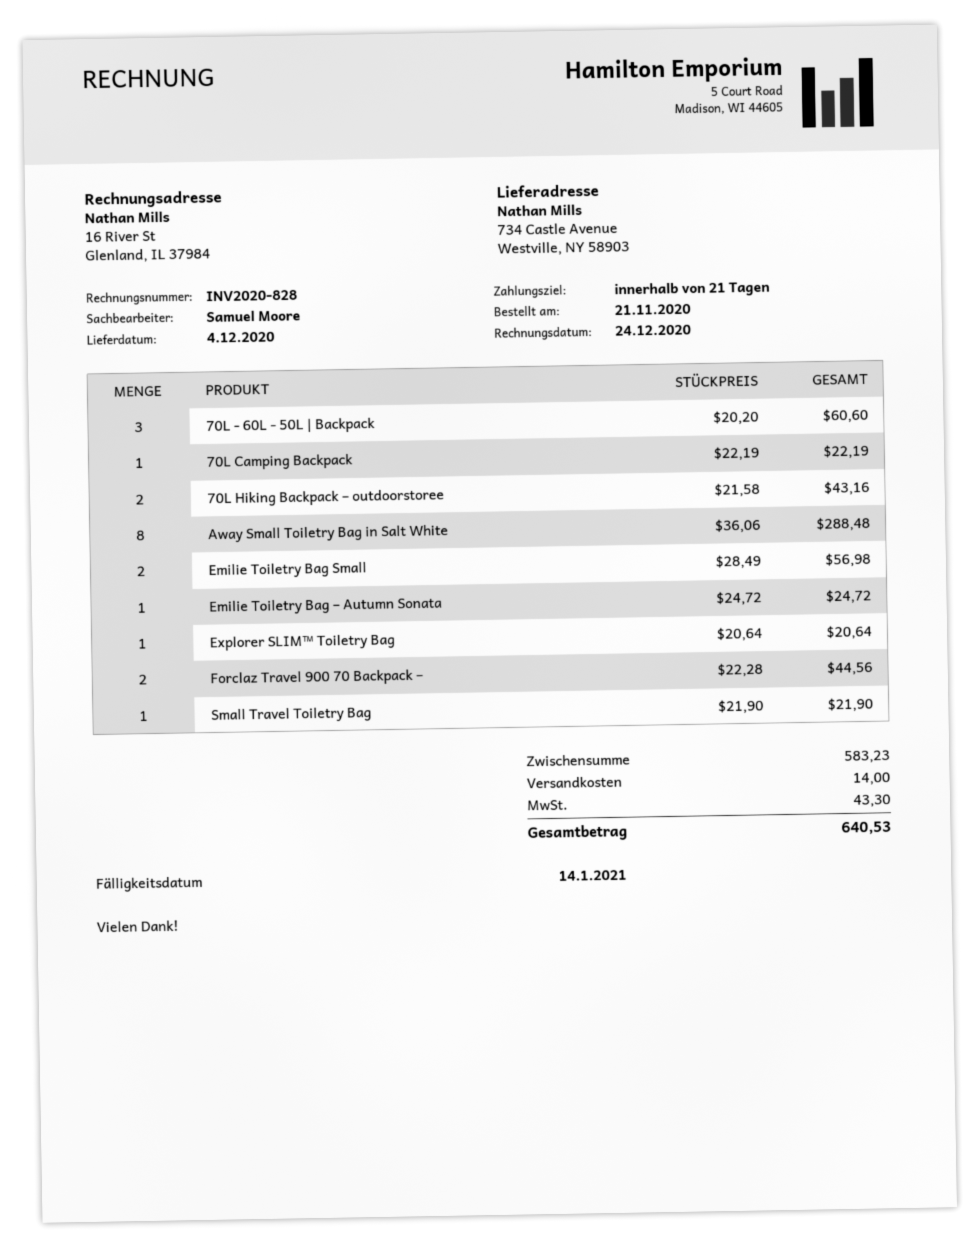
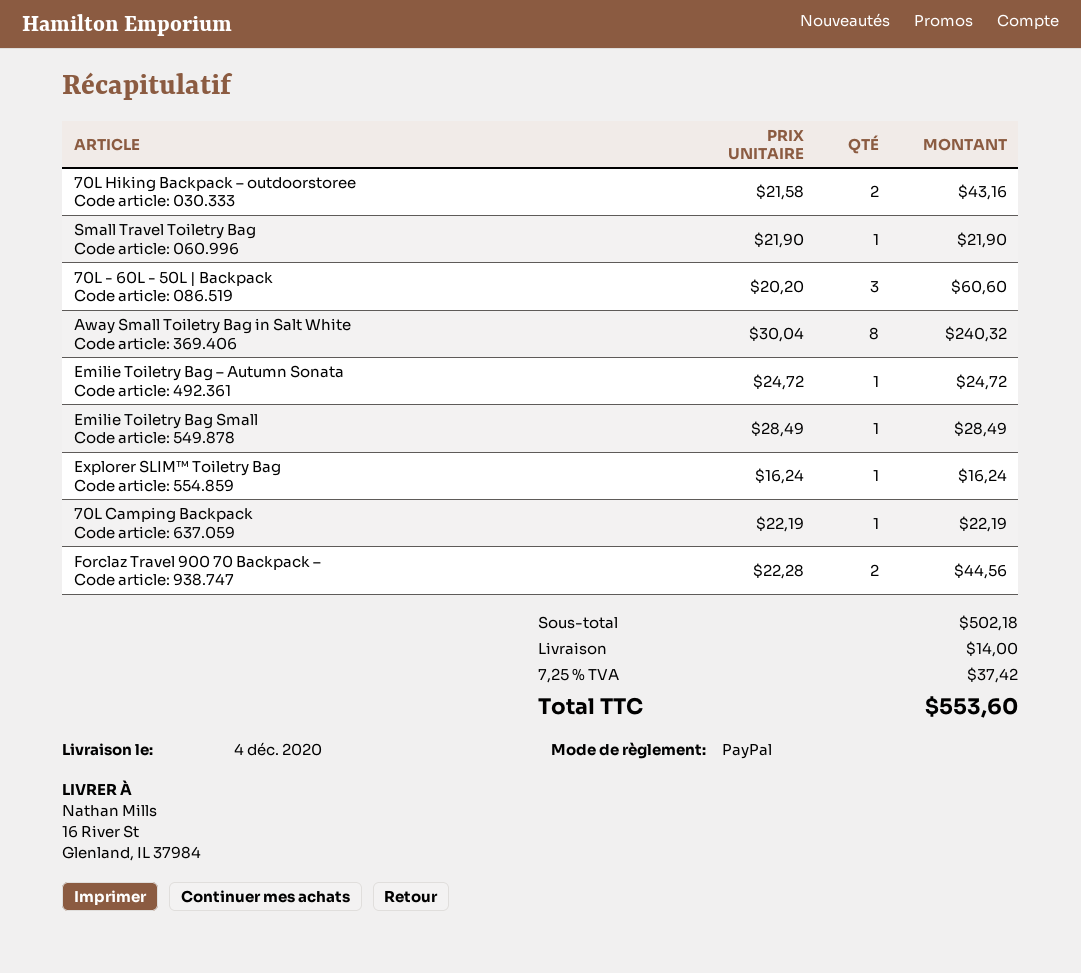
ship to: 734 Castle Avenue, Westville, NY 58903 -> 16 River St, Glenland, IL 37984
Away Small Toiletry Bag in Salt White: 8 x 36.06 = 288.48 -> 8 x 30.04 = 240.32
Emilie Toiletry Bag Small: 2 x 28.49 = 56.98 -> 1 x 28.49 = 28.49
Explorer SLIM™ Toiletry Bag: 1 x 20.64 = 20.64 -> 1 x 16.24 = 16.24
subtotal: 583.23 -> 502.18
tax: 43.30 -> 37.42
total: 640.53 -> 553.60

